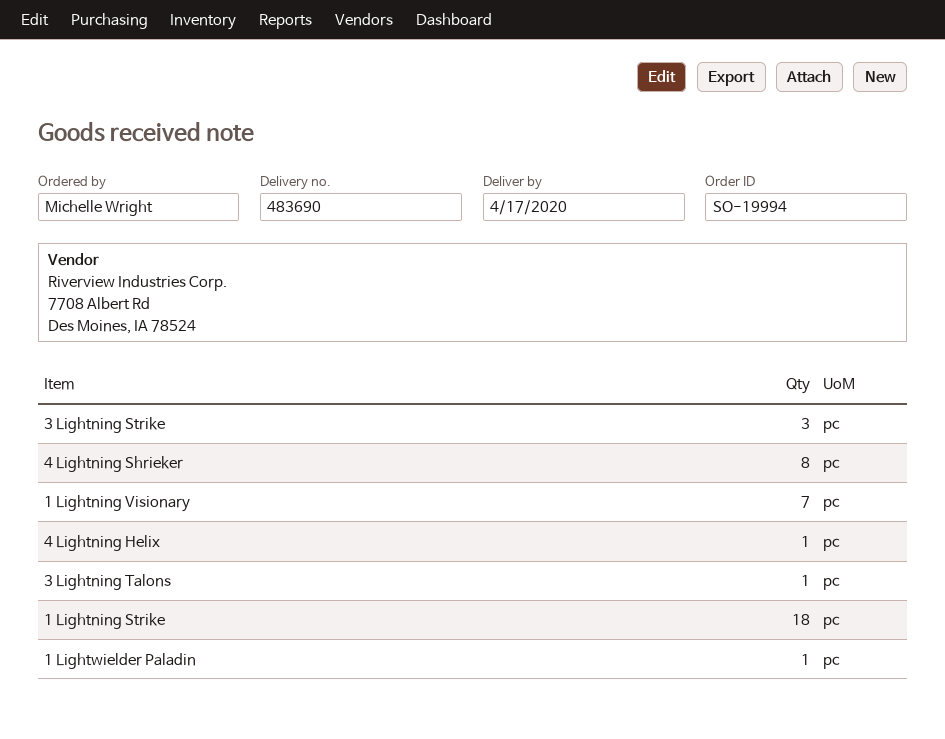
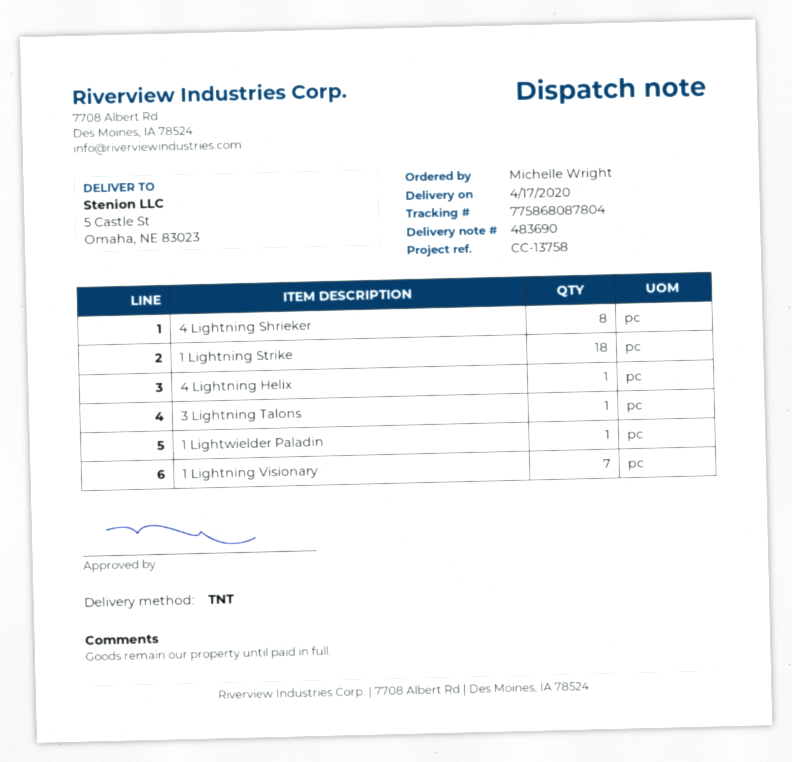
3 Lightning Strike: 3 -> none

